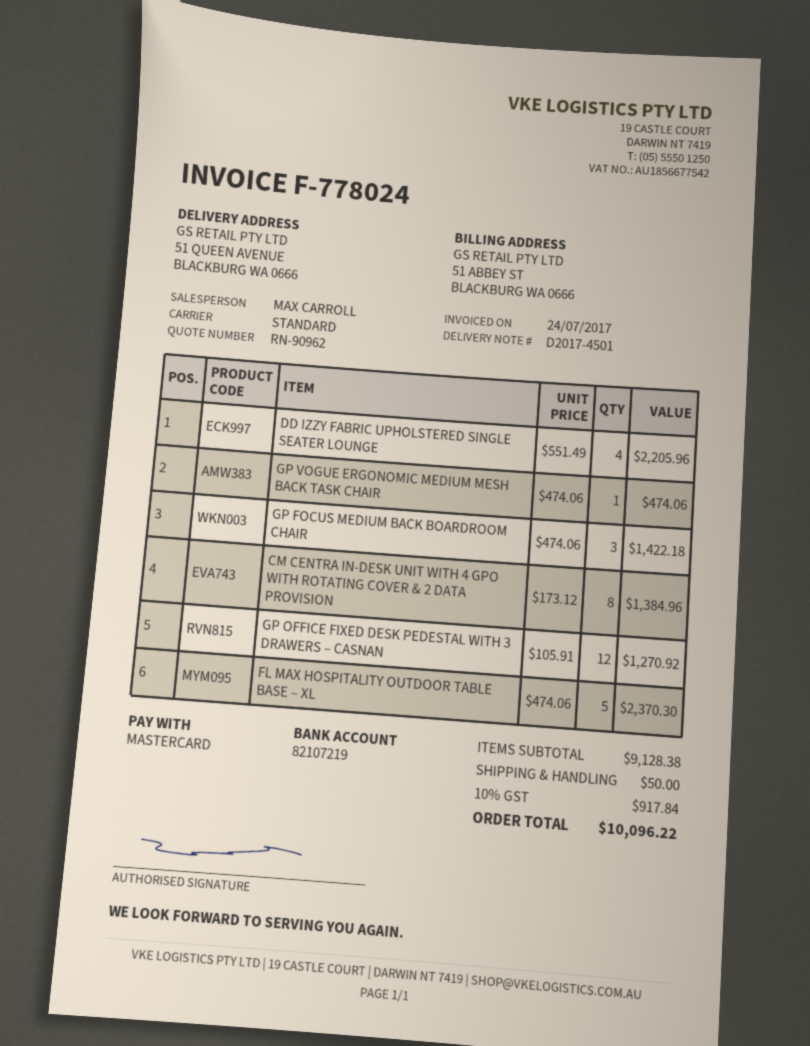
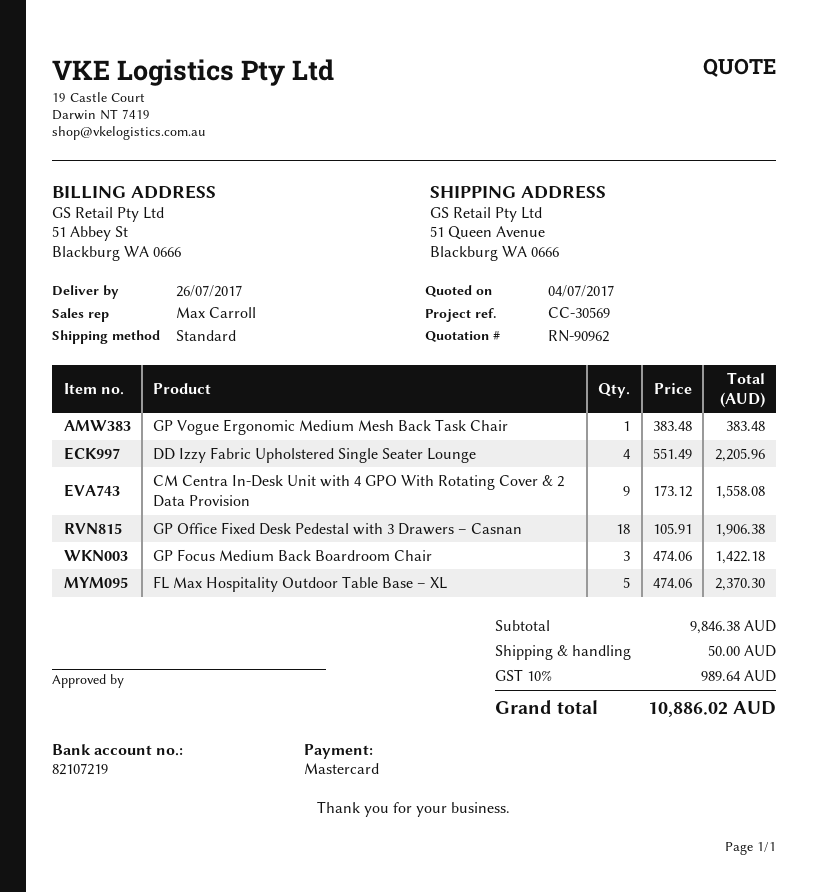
GP VOGUE ERGONOMIC MEDIUM MESH BACK TASK CHAIR: 1 x 474.06 = 474.06 -> 1 x 383.48 = 383.48
CM CENTRA IN-DESK UNIT WITH 4 GPO WITH ROTATING COVER & 2 DATA PROVISION: 8 x 173.12 = 1384.96 -> 9 x 173.12 = 1558.08
GP OFFICE FIXED DESK PEDESTAL WITH 3 DRAWERS – CASNAN: 12 x 105.91 = 1270.92 -> 18 x 105.91 = 1906.38
subtotal: 9128.38 -> 9846.38
tax: 10% = 917.84 -> 10% = 989.64
total: 10096.22 -> 10886.02

